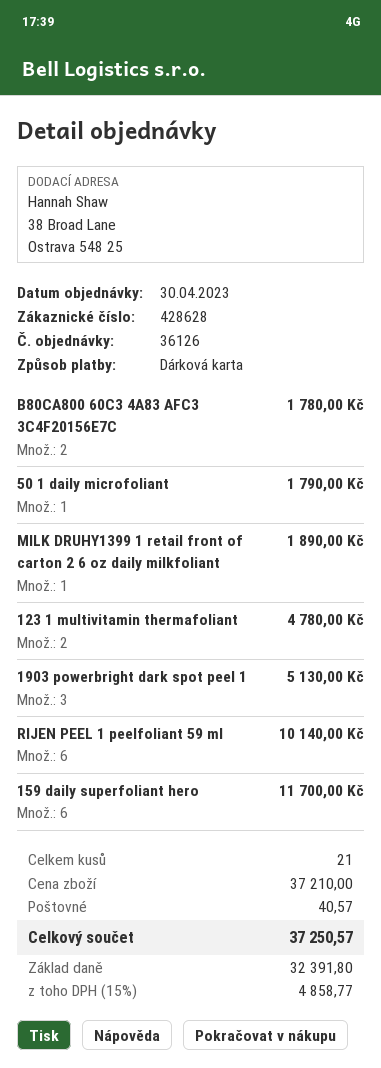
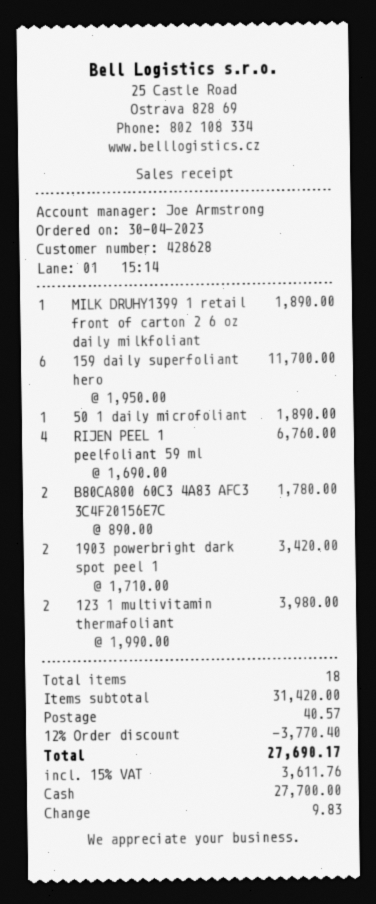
payment method: gift card -> cash
50 1 daily microfoliant: 1 for 1790.00 -> 1 for 1890.00
123 1 multivitamin thermafoliant: 2 for 4780.00 -> 2 for 3980.00
1903 powerbright dark spot peel 1: 3 for 5130.00 -> 2 for 3420.00
RIJEN PEEL 1 peelfoliant 59 ml: 6 for 10140.00 -> 4 for 6760.00
total quantity: 21 -> 18
subtotal: 37210.00 -> 31420.00
discount: none -> 12% = 3770.40
tax: 15% = 4858.77 -> 15% = 3611.76
total: 37250.57 -> 27690.17

